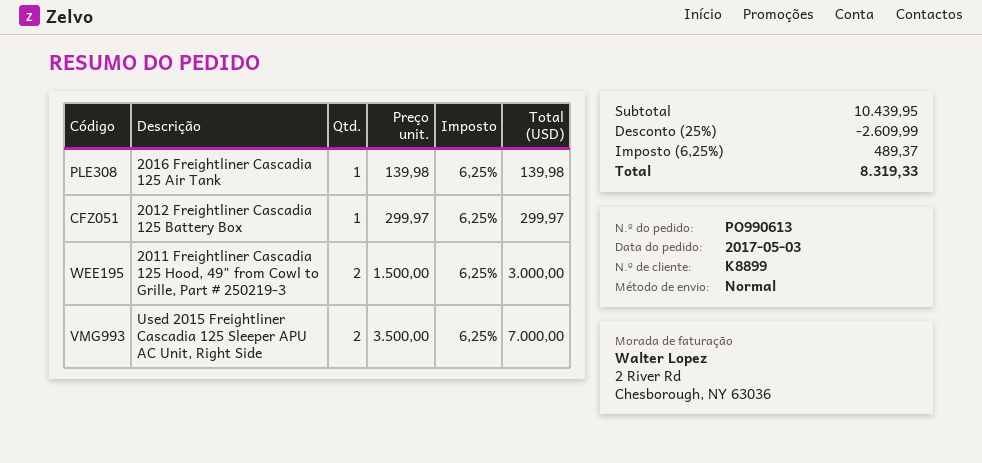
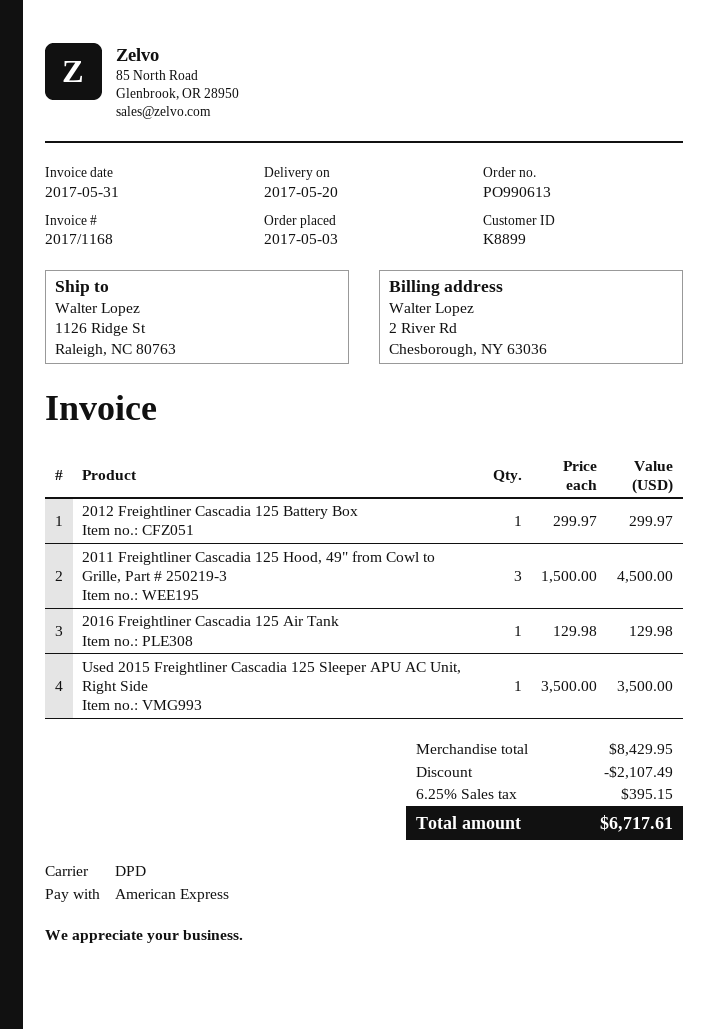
shipping method: standard -> DPD
2016 Freightliner Cascadia 125 Air Tank: 1 x 139.98 = 139.98 -> 1 x 129.98 = 129.98
2011 Freightliner Cascadia 125 Hood, 49" from Cowl to Grille, Part # 250219-3: 2 x 1500.00 = 3000.00 -> 3 x 1500.00 = 4500.00
Used 2015 Freightliner Cascadia 125 Sleeper APU AC Unit, Right Side: 2 x 3500.00 = 7000.00 -> 1 x 3500.00 = 3500.00
subtotal: 10439.95 -> 8429.95
discount: 2609.99 -> 2107.49
tax: 6.25% = 489.37 -> 6.25% = 395.15
total: 8319.33 -> 6717.61

